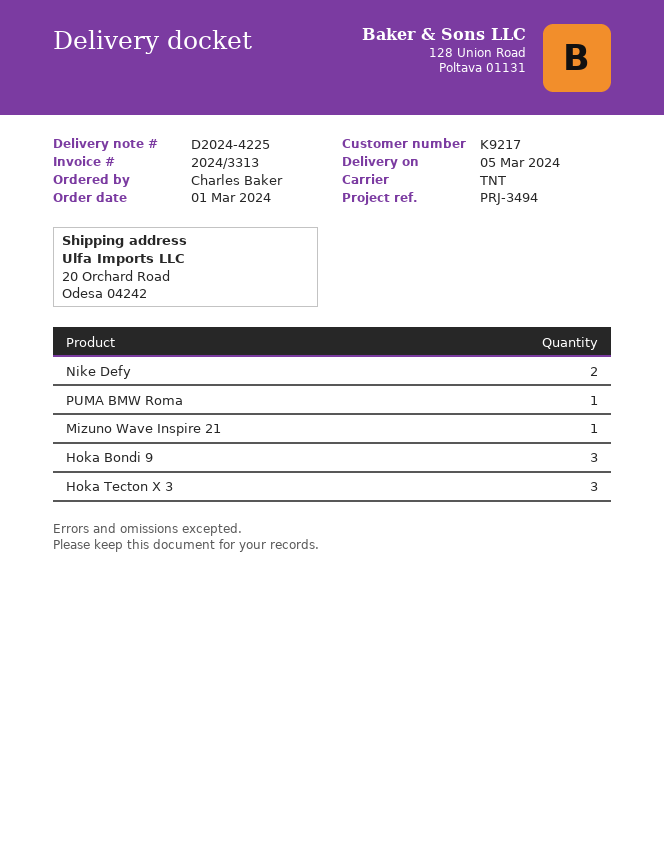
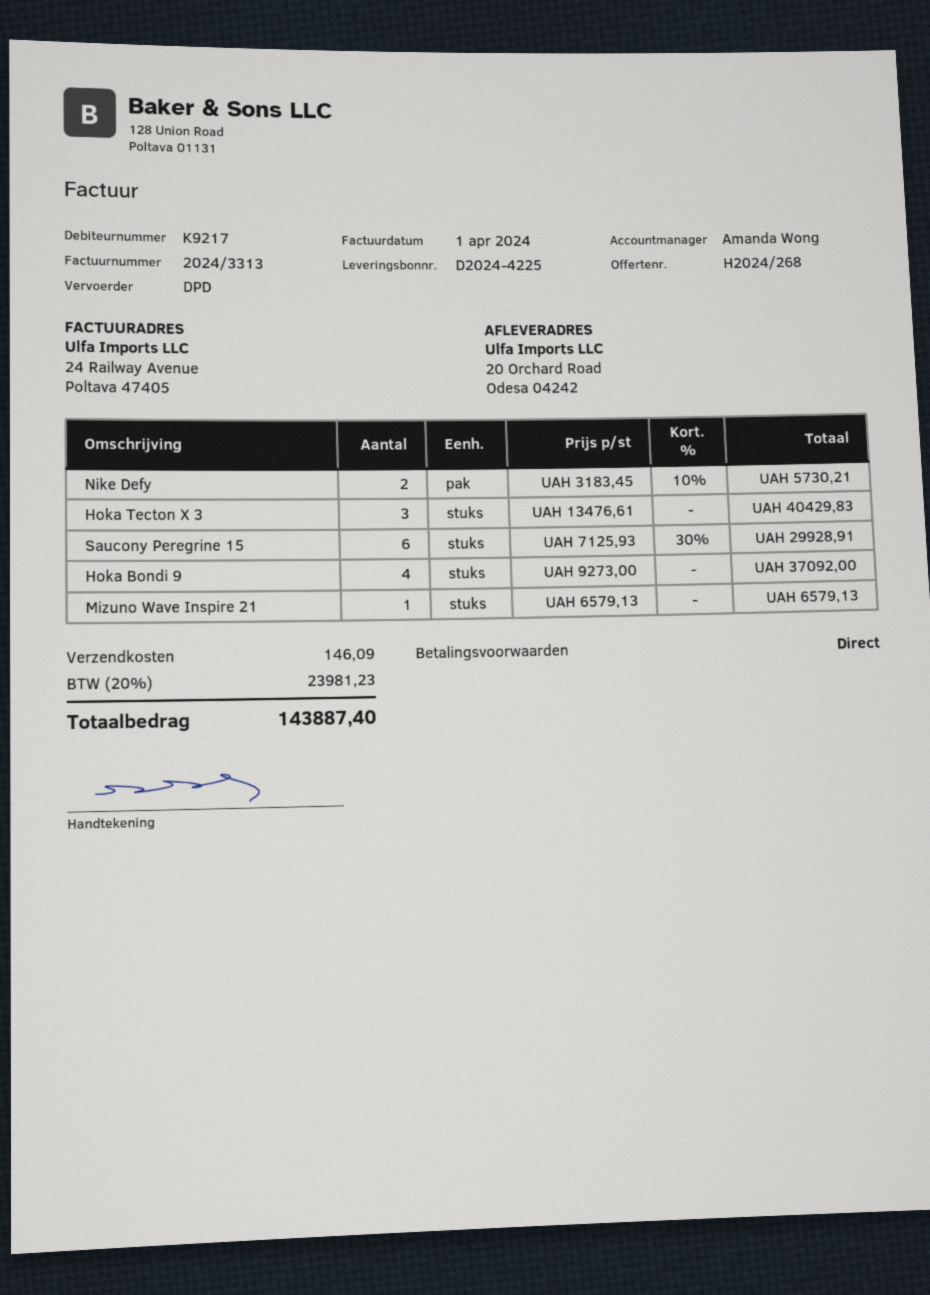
shipping method: TNT -> DPD
PUMA BMW Roma: 1 -> none
Hoka Bondi 9: 3 -> 4
Saucony Peregrine 15: none -> 6

